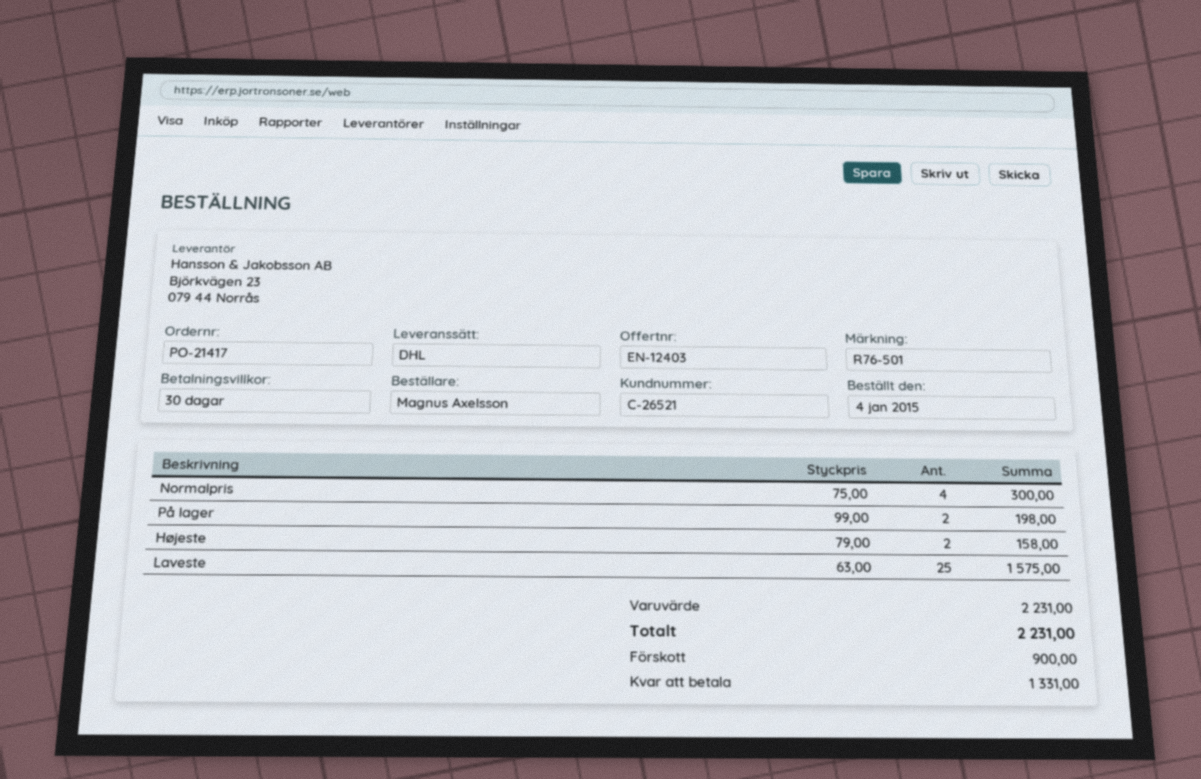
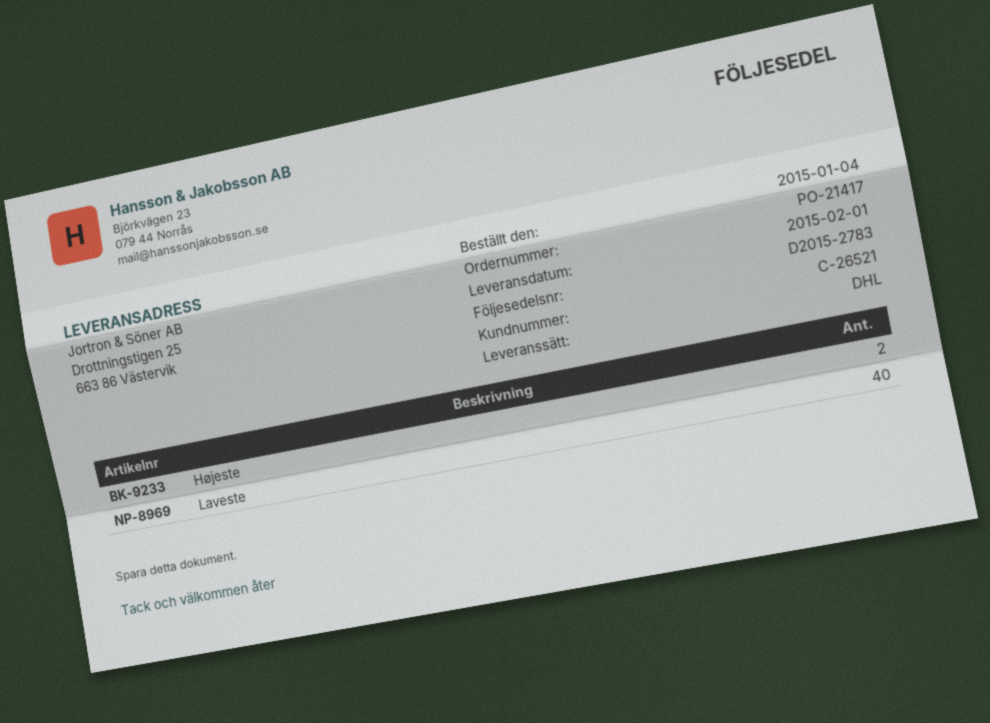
Normalpris: 4 -> none
På lager: 2 -> none
Laveste: 25 -> 40

